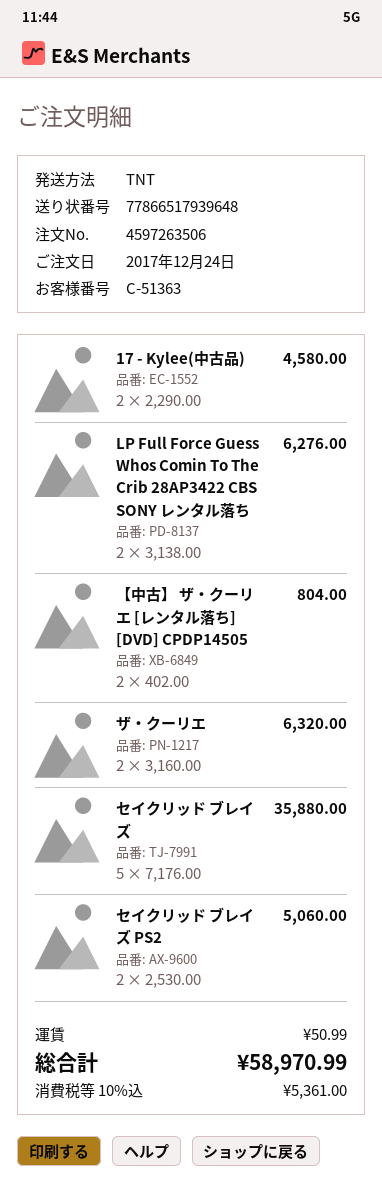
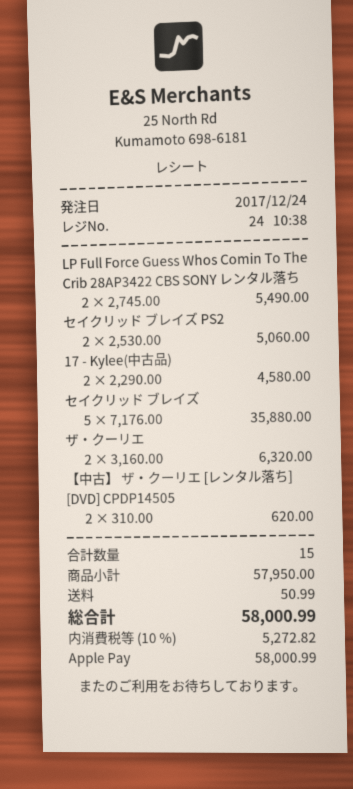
LP Full Force Guess Whos Comin To The Crib 28AP3422 CBS SONY レンタル落ち: 2 x 3138.00 = 6276.00 -> 2 x 2745.00 = 5490.00
【中古】 ザ・クーリエ [レンタル落ち] [DVD] CPDP14505: 2 x 402.00 = 804.00 -> 2 x 310.00 = 620.00
tax: 10% = 5361.00 -> 10% = 5272.82
total: 58970.99 -> 58000.99

